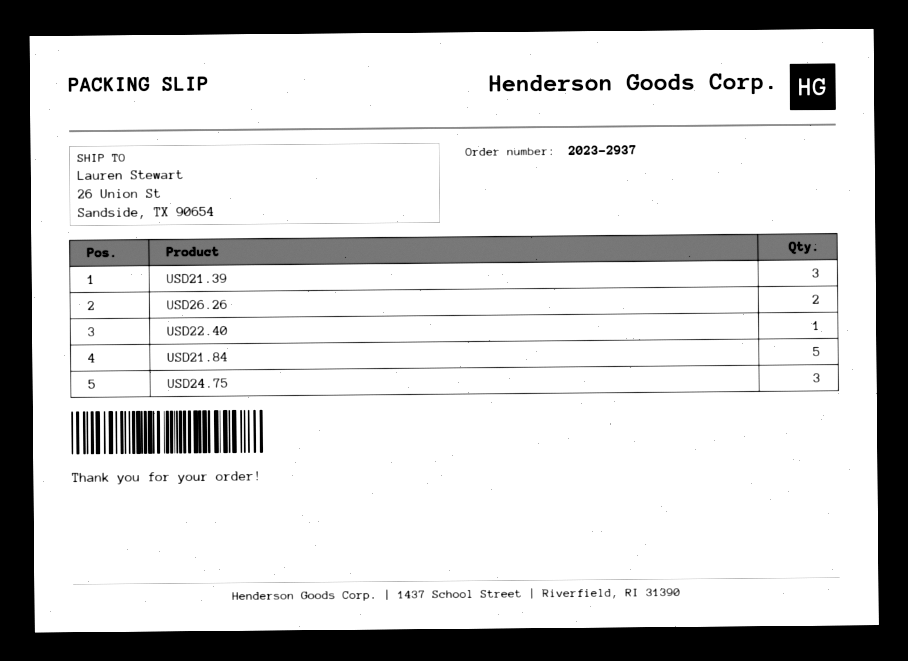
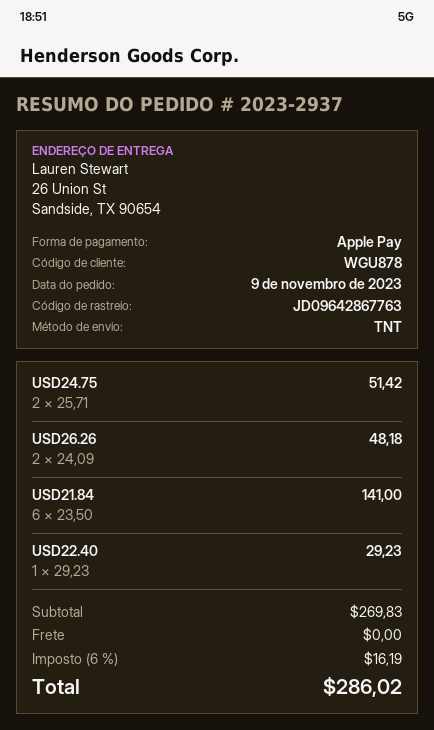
USD21.39: 3 -> none
USD21.84: 5 -> 6
USD24.75: 3 -> 2

